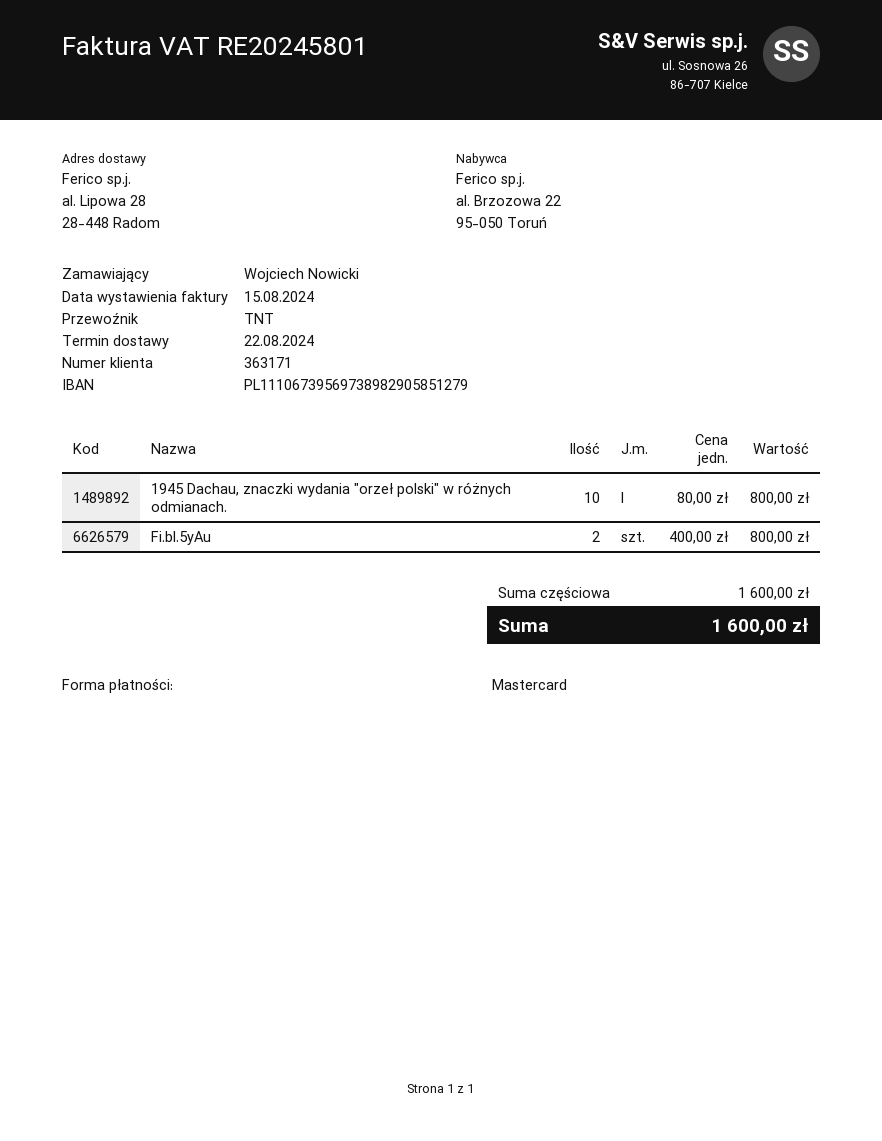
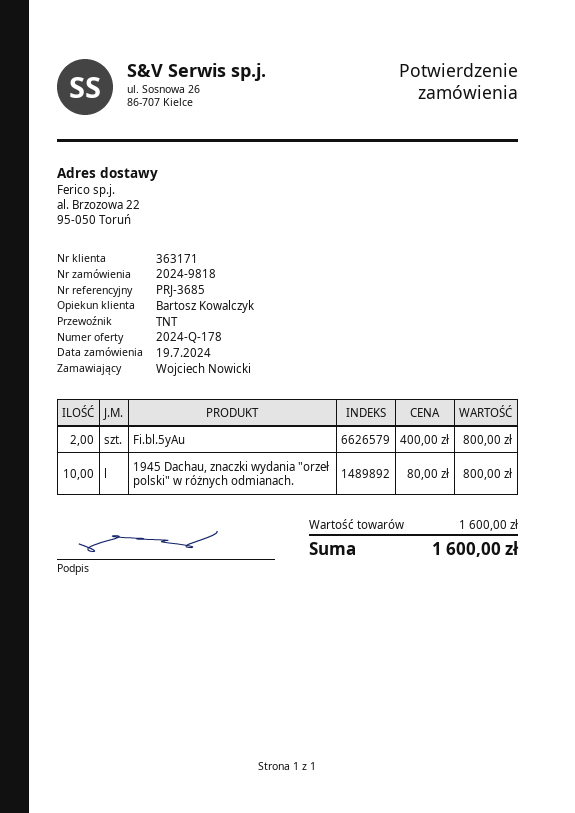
ship to: al. Lipowa 28, 28-448 Radom -> al. Brzozowa 22, 95-050 Toruń

